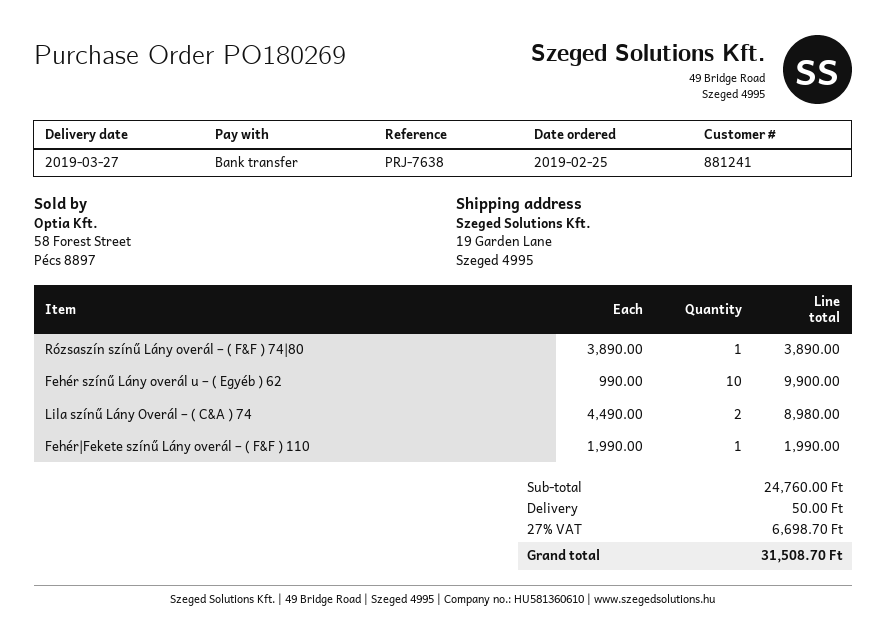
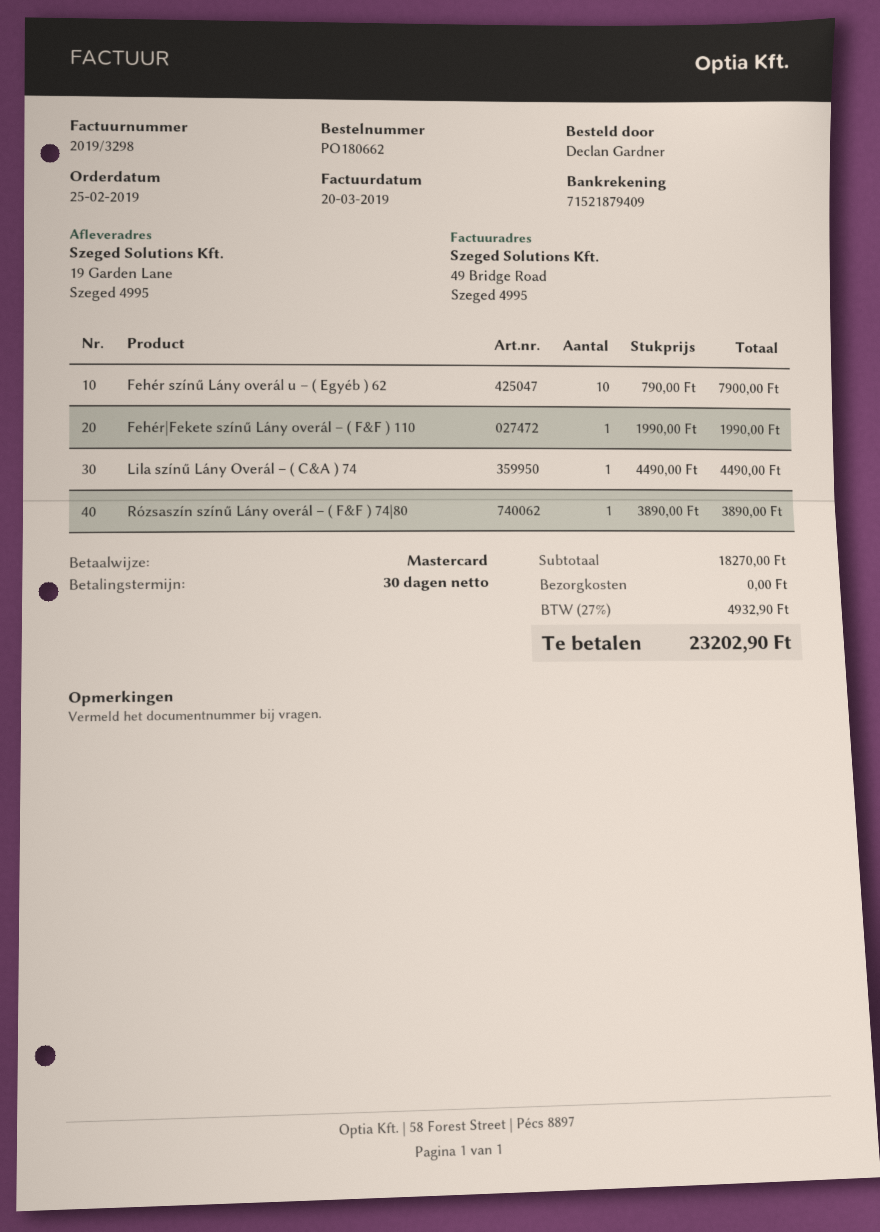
order number: PO180269 -> PO180662
payment method: bank transfer -> Mastercard
Fehér színű Lány overál u – ( Egyéb ) 62: 10 x 990.00 = 9900.00 -> 10 x 790.00 = 7900.00
Lila színű Lány Overál – ( C&A ) 74: 2 x 4490.00 = 8980.00 -> 1 x 4490.00 = 4490.00
subtotal: 24760.00 -> 18270.00
shipping: 50.00 -> 0.00
tax: 27% = 6698.70 -> 27% = 4932.90
total: 31508.70 -> 23202.90

